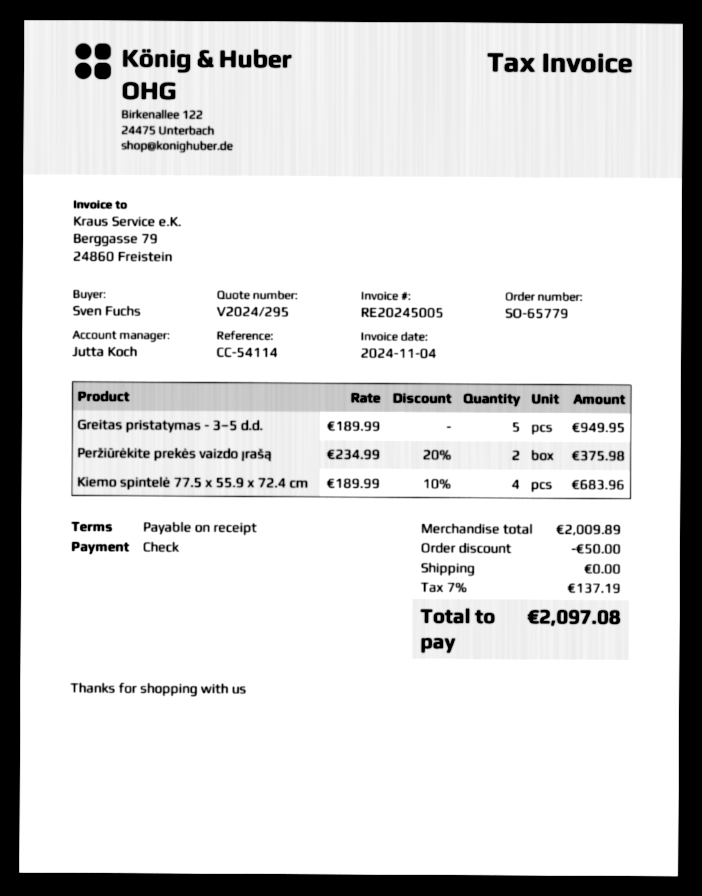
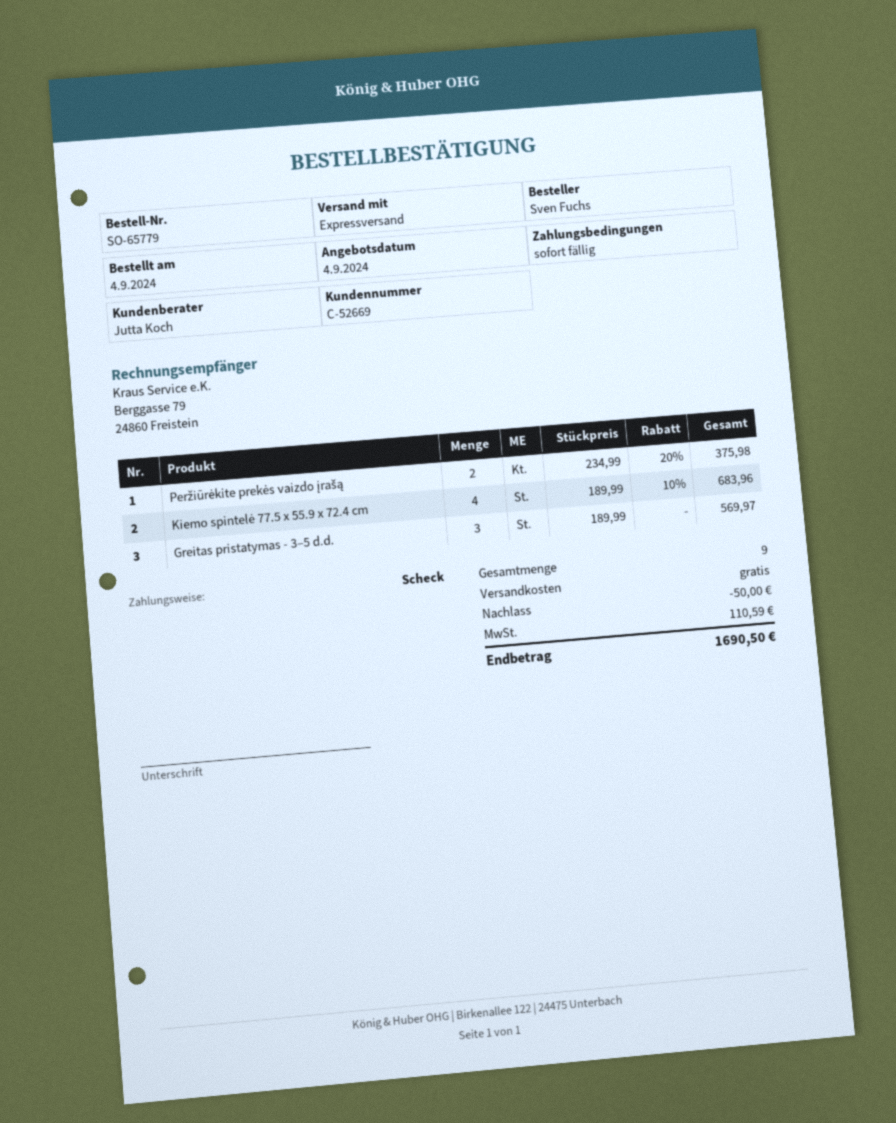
Greitas pristatymas - 3–5 d.d.: 5 x 189.99 = 949.95 -> 3 x 189.99 = 569.97
tax: 137.19 -> 110.59
total: 2097.08 -> 1690.50

